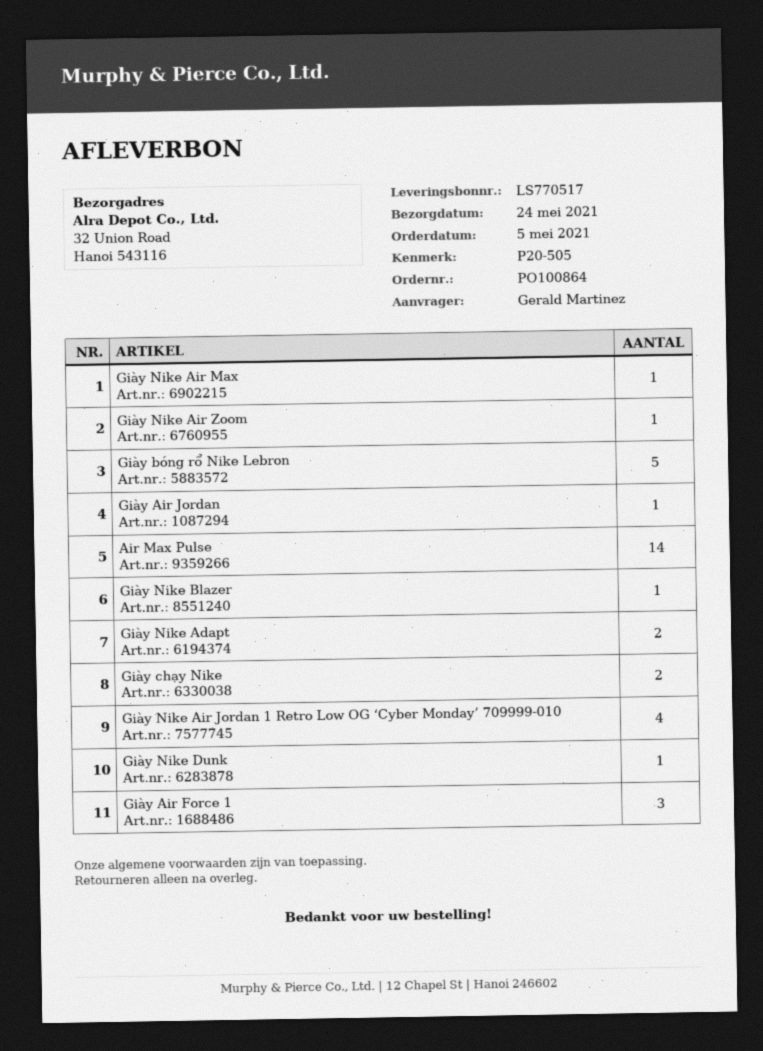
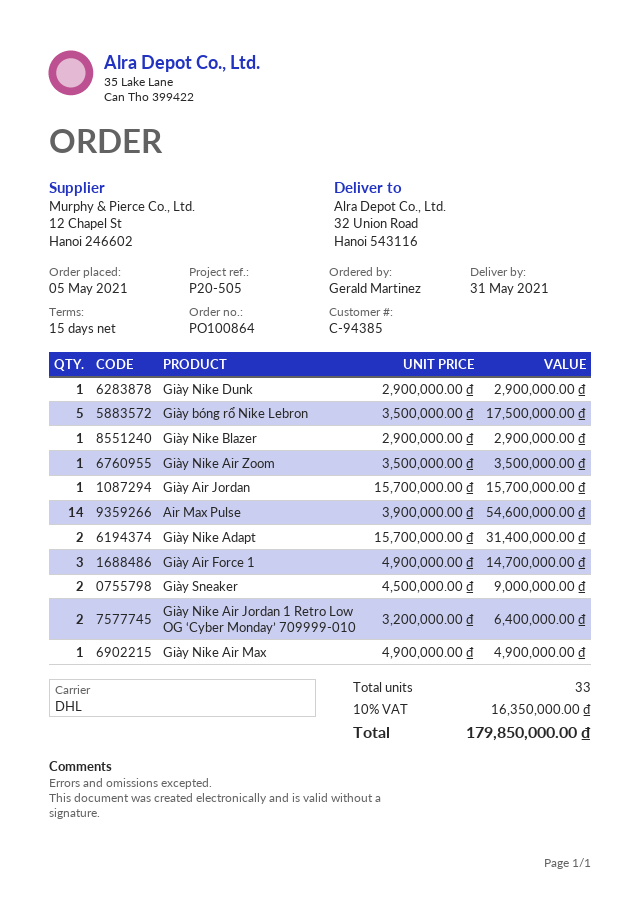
delivery date: 2021-05-24 -> 2021-05-31
Giày chạy Nike: 2 -> none
Giày Nike Air Jordan 1 Retro Low OG ‘Cyber Monday’ 709999-010: 4 -> 2
Giày Sneaker: none -> 2

